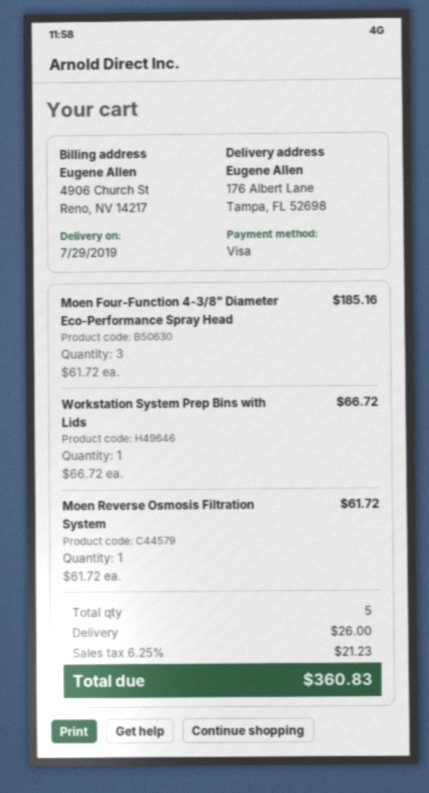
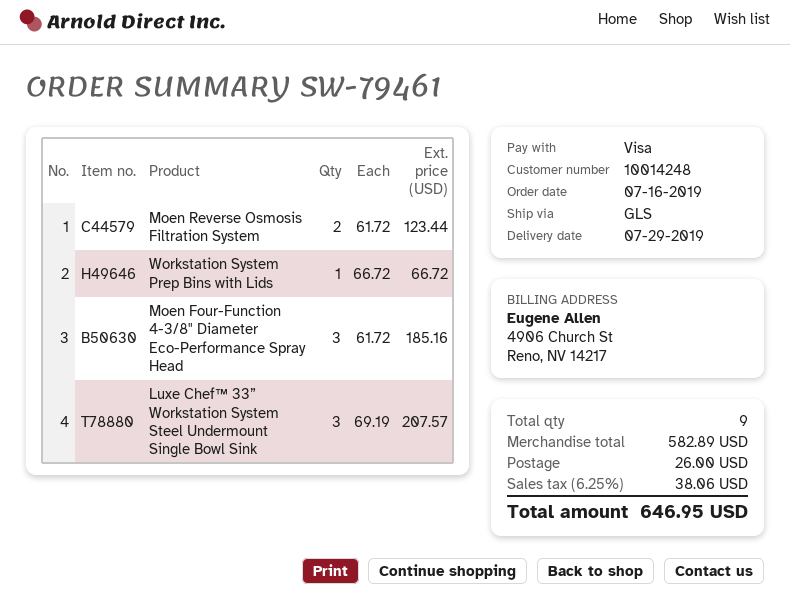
Moen Reverse Osmosis Filtration System: 1 x 61.72 = 61.72 -> 2 x 61.72 = 123.44
Luxe Chef™ 33” Workstation System Steel Undermount Single Bowl Sink: none -> 3 x 69.19 = 207.57
total quantity: 5 -> 9
tax: 6.25% = 21.23 -> 6.25% = 38.06
total: 360.83 -> 646.95

